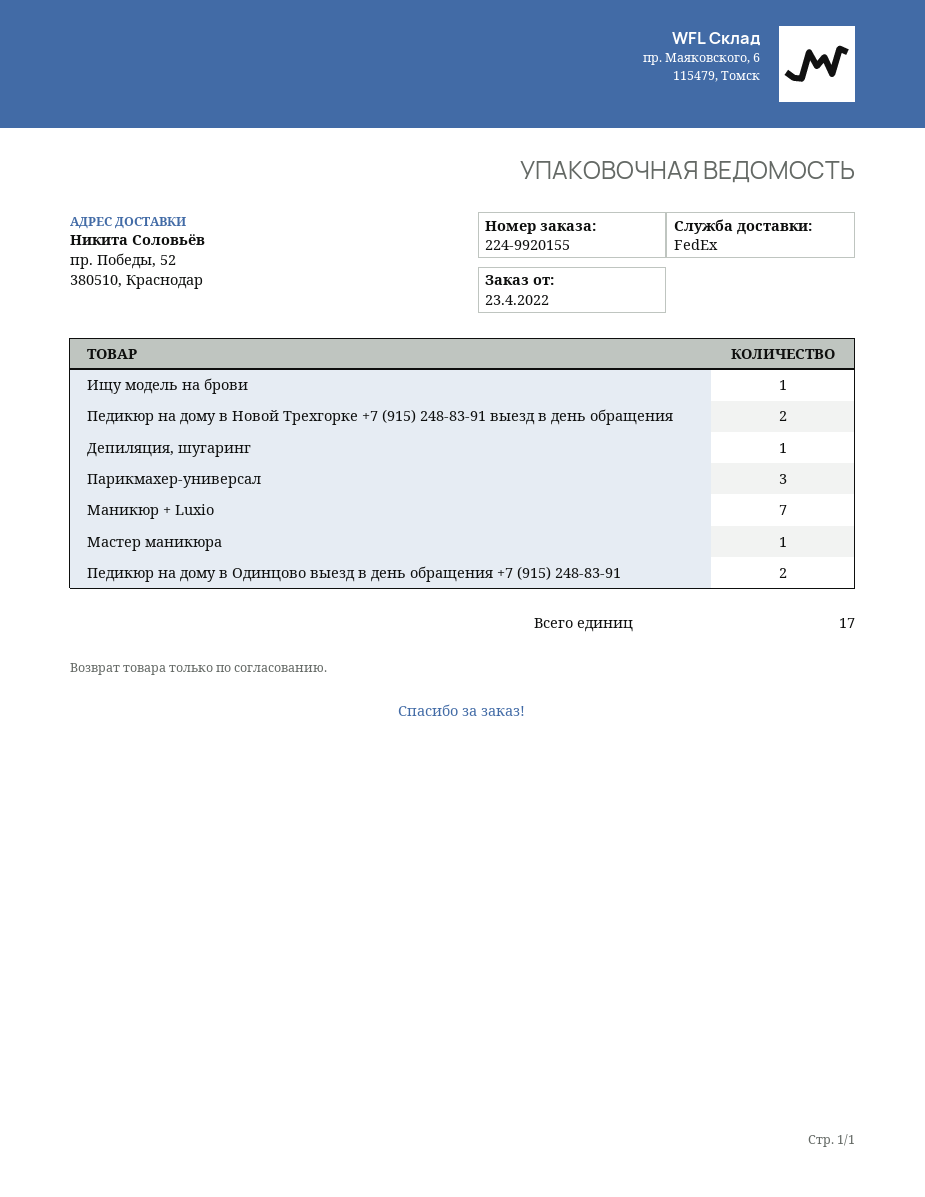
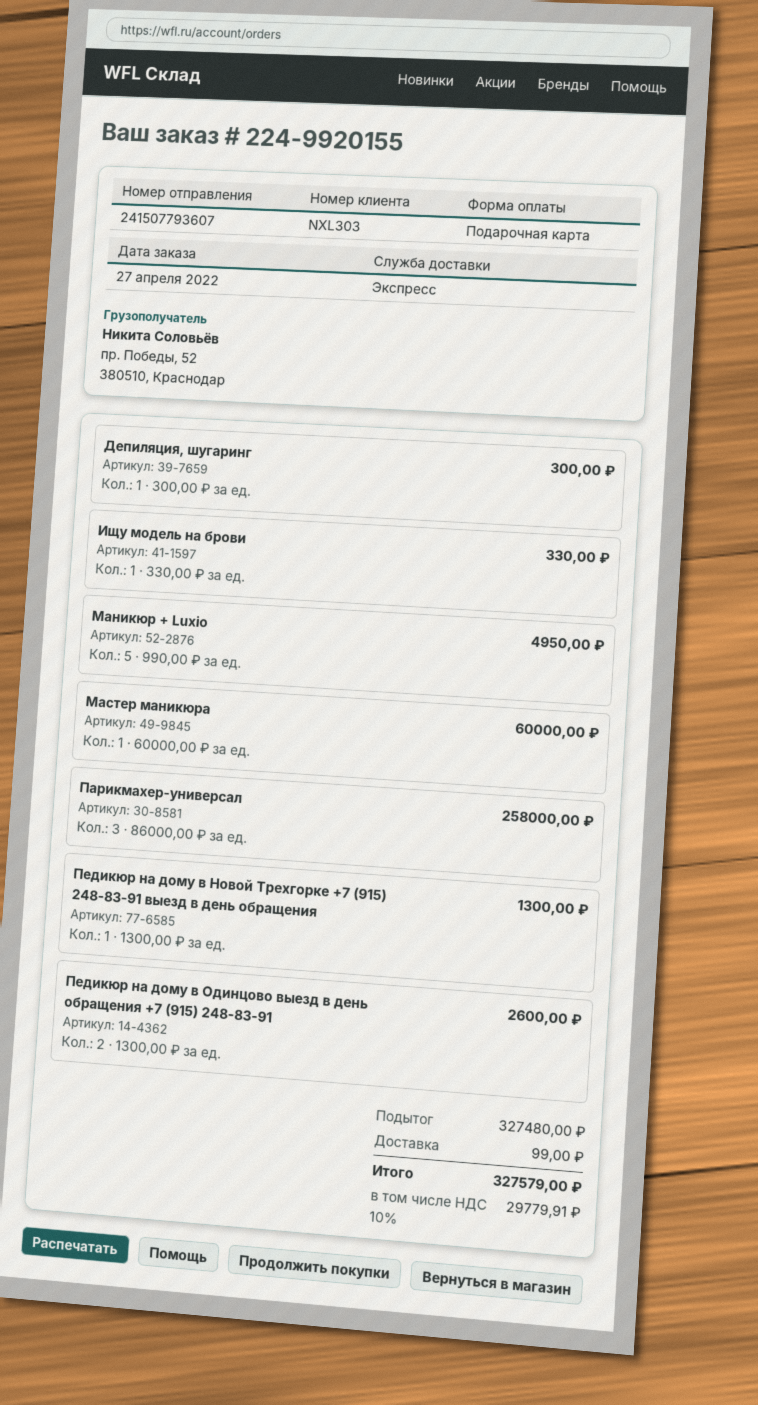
order date: 2022-04-23 -> 2022-04-27
shipping method: FedEx -> express
Педикюр на дому в Новой Трехгорке +7 (915) 248-83-91 выезд в день обращения: 2 -> 1
Маникюр + Luxio: 7 -> 5

